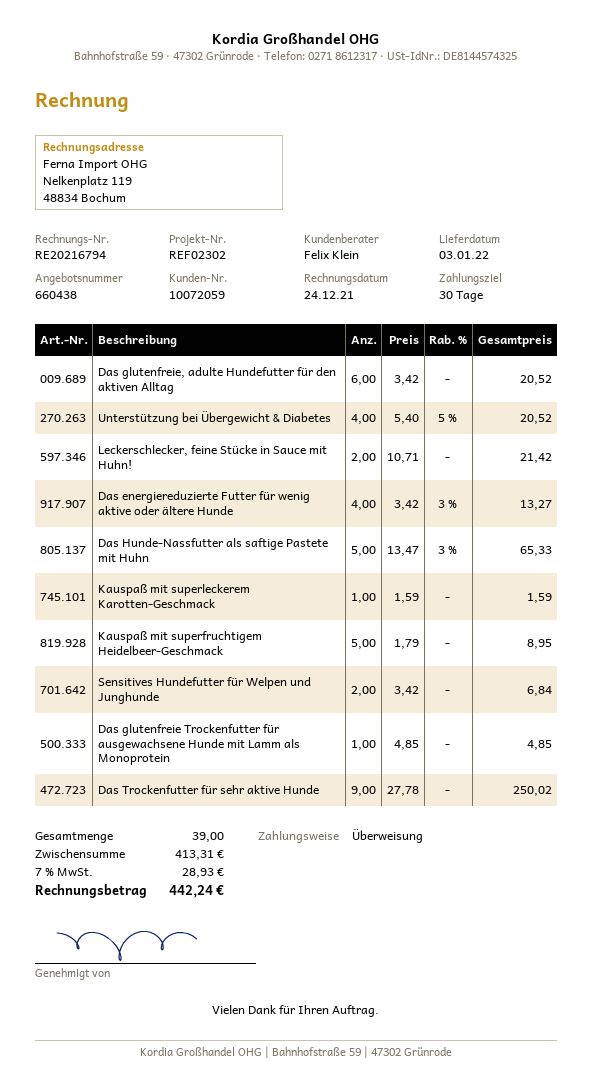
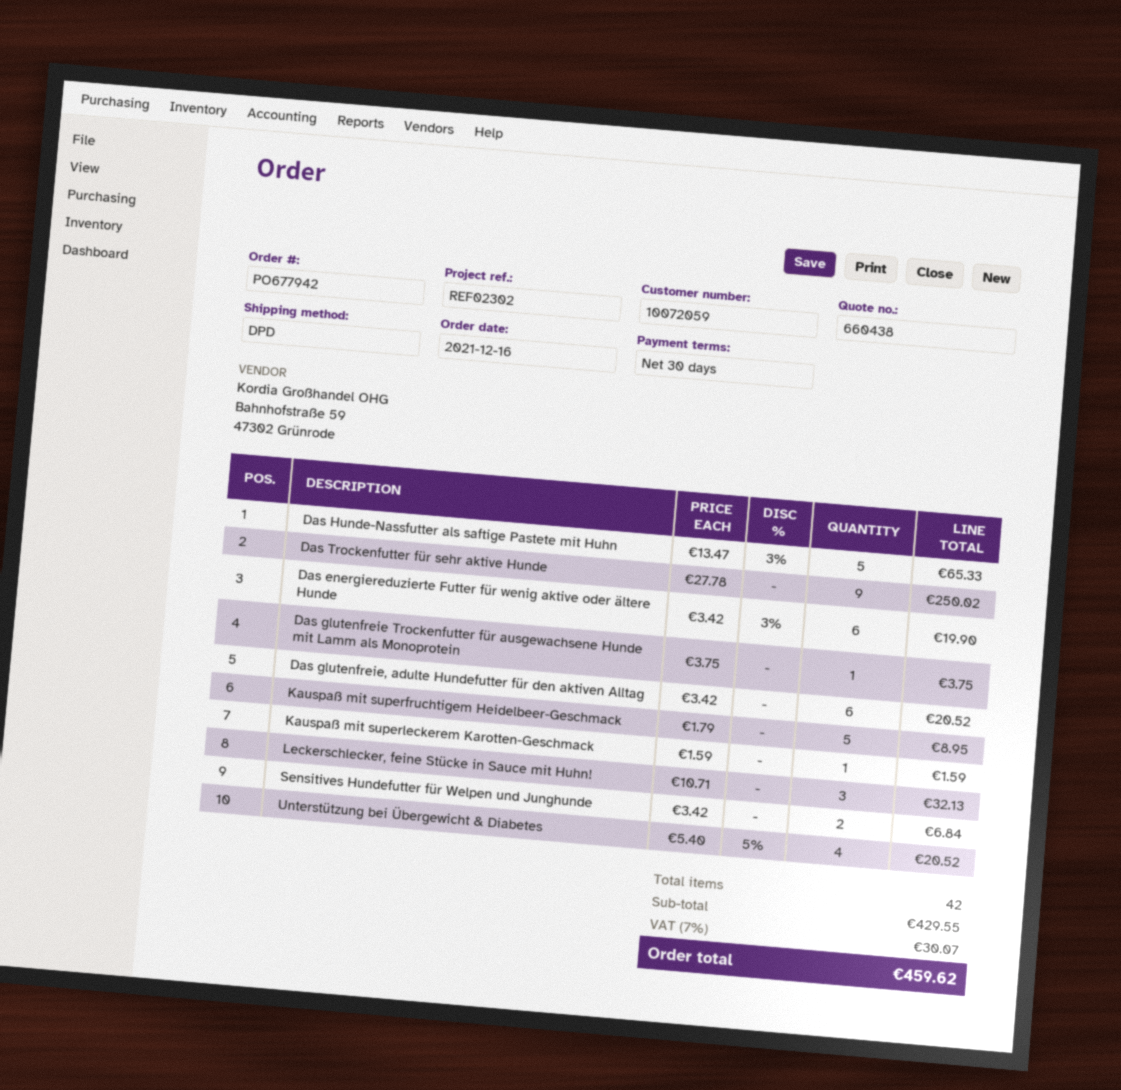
Leckerschlecker, feine Stücke in Sauce mit Huhn!: 2 x 10.71 = 21.42 -> 3 x 10.71 = 32.13
Das energiereduzierte Futter für wenig aktive oder ältere Hunde: 4 x 3.42 - 3% = 13.27 -> 6 x 3.42 - 3% = 19.90
Das glutenfreie Trockenfutter für ausgewachsene Hunde mit Lamm als Monoprotein: 1 x 4.85 = 4.85 -> 1 x 3.75 = 3.75
total quantity: 39 -> 42
subtotal: 413.31 -> 429.55
tax: 7% = 28.93 -> 7% = 30.07
total: 442.24 -> 459.62

